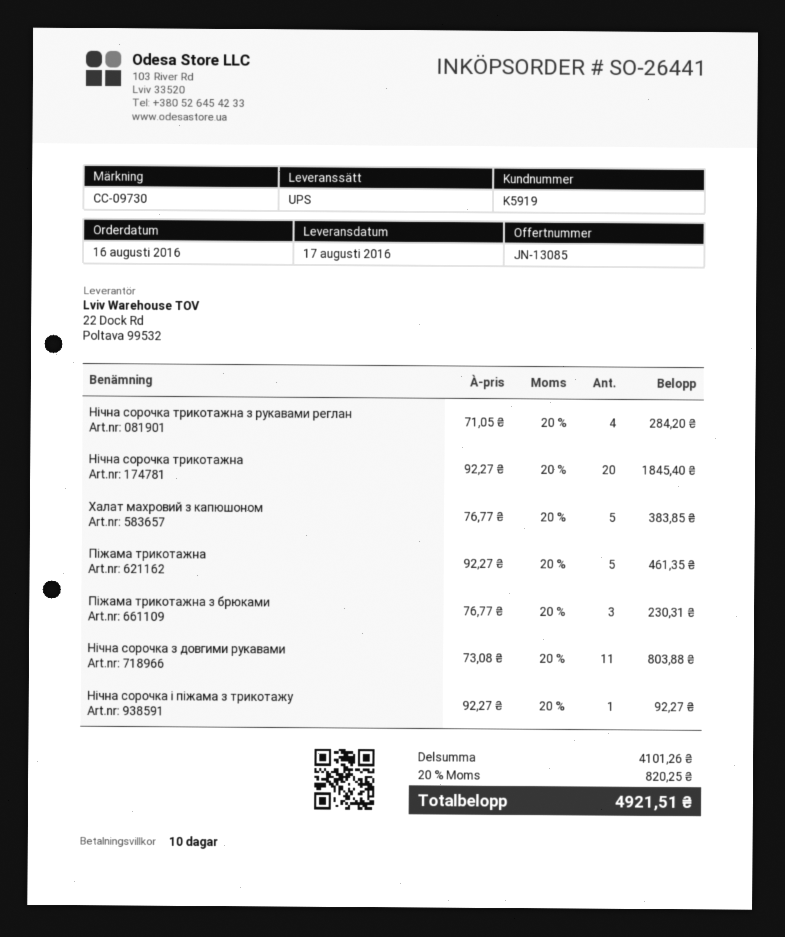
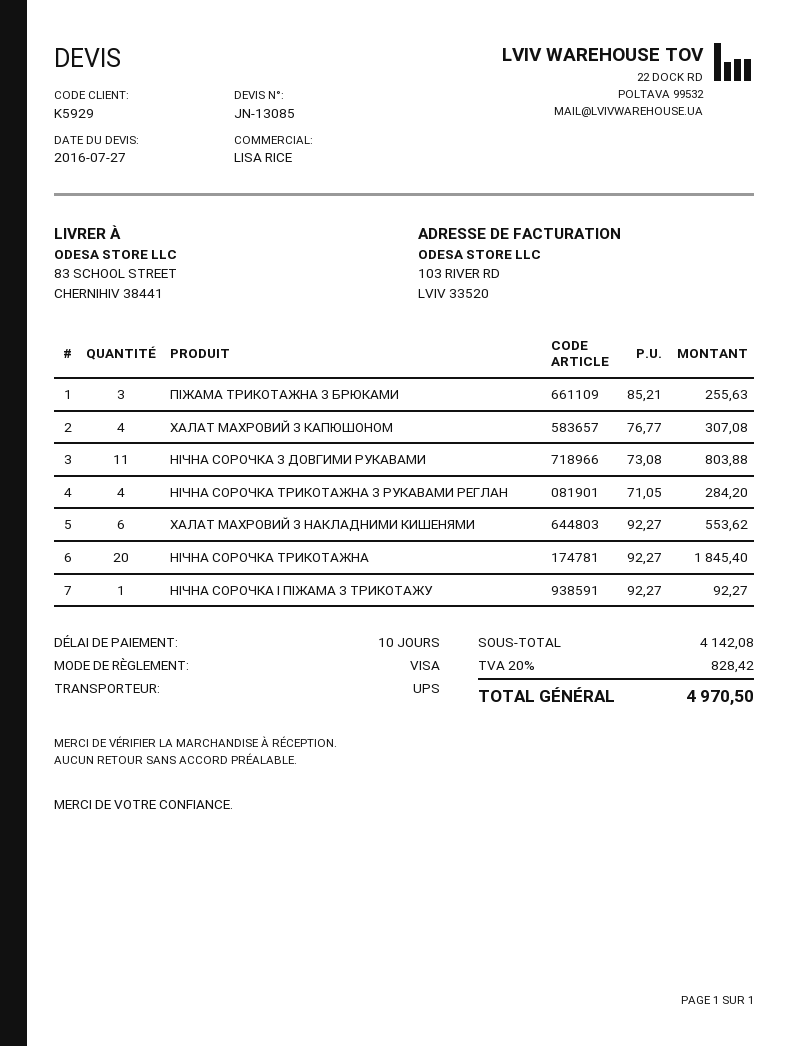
customer number: K5919 -> K5929
Халат махровий з капюшоном: 5 x 76.77 = 383.85 -> 4 x 76.77 = 307.08
Піжама трикотажна: 5 x 92.27 = 461.35 -> none
Піжама трикотажна з брюками: 3 x 76.77 = 230.31 -> 3 x 85.21 = 255.63
ХАЛАТ МАХРОВИЙ З НАКЛАДНИМИ КИШЕНЯМИ: none -> 6 x 92.27 = 553.62
subtotal: 4101.26 -> 4142.08
tax: 20% = 820.25 -> 20% = 828.42
total: 4921.51 -> 4970.50

